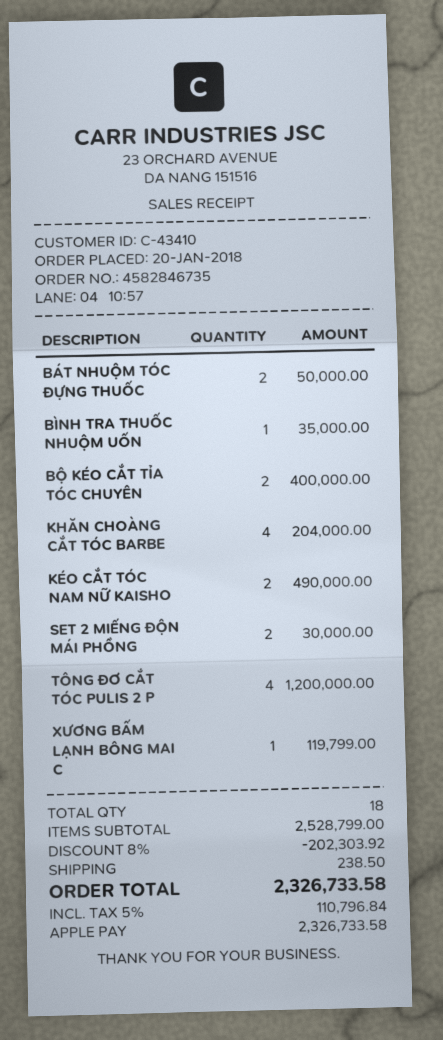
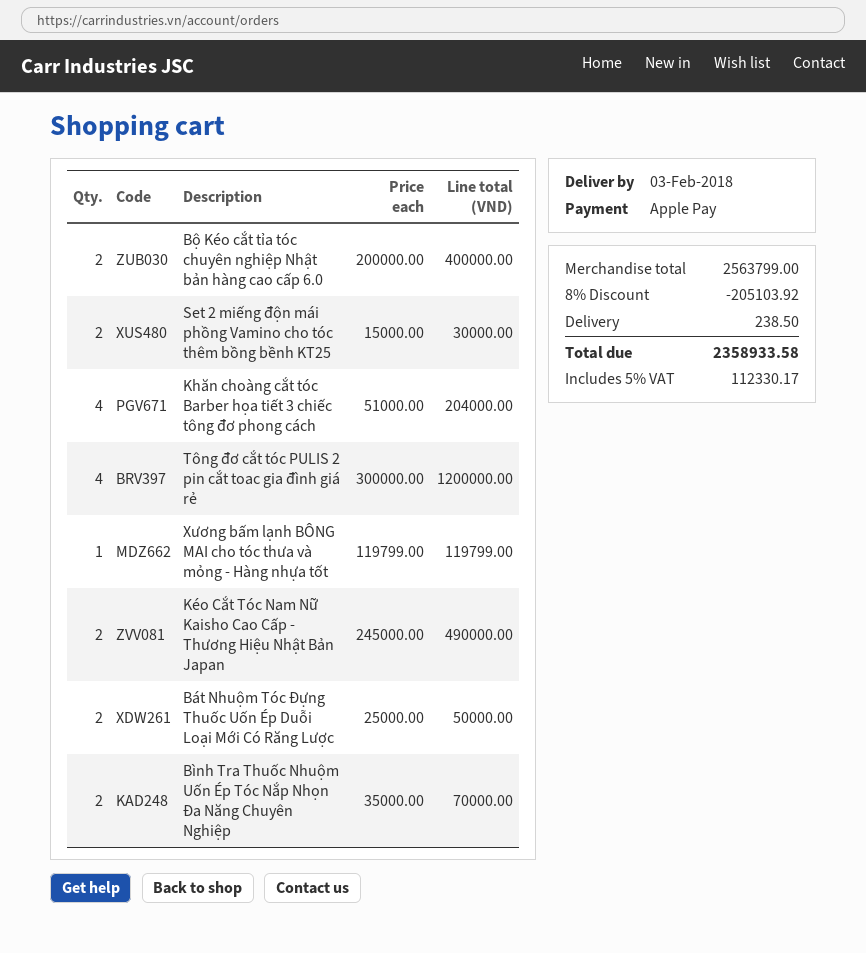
BÌNH TRA THUỐC NHUỘM UỐN: 1 for 35000.00 -> 2 for 70000.00
subtotal: 2528799.00 -> 2563799.00
discount: 8% = 202303.92 -> 8% = 205103.92
tax: 5% = 110796.84 -> 5% = 112330.17
total: 2326733.58 -> 2358933.58

